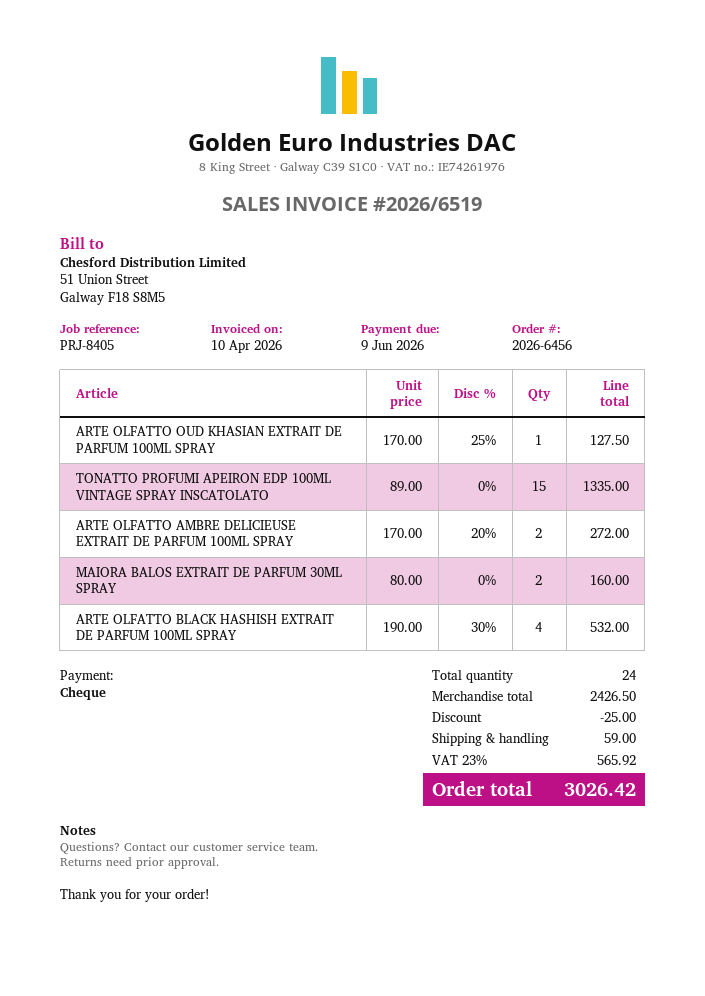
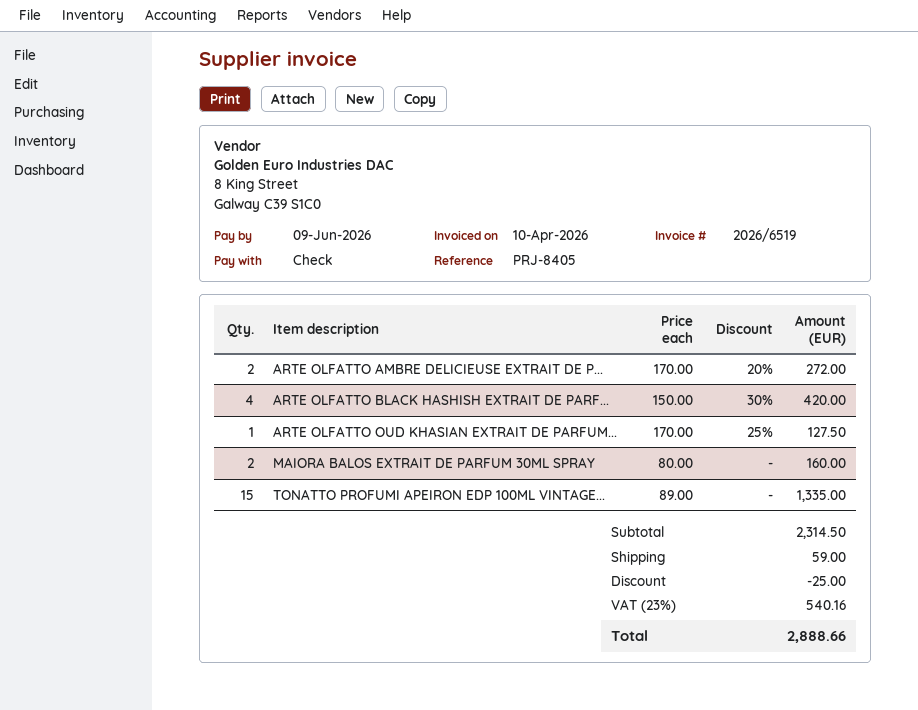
ARTE OLFATTO BLACK HASHISH EXTRAIT DE PARFUM 100ML SPRAY: 4 x 190.00 - 30% = 532.00 -> 4 x 150.00 - 30% = 420.00
subtotal: 2426.50 -> 2314.50
tax: 23% = 565.92 -> 23% = 540.16
total: 3026.42 -> 2888.66

